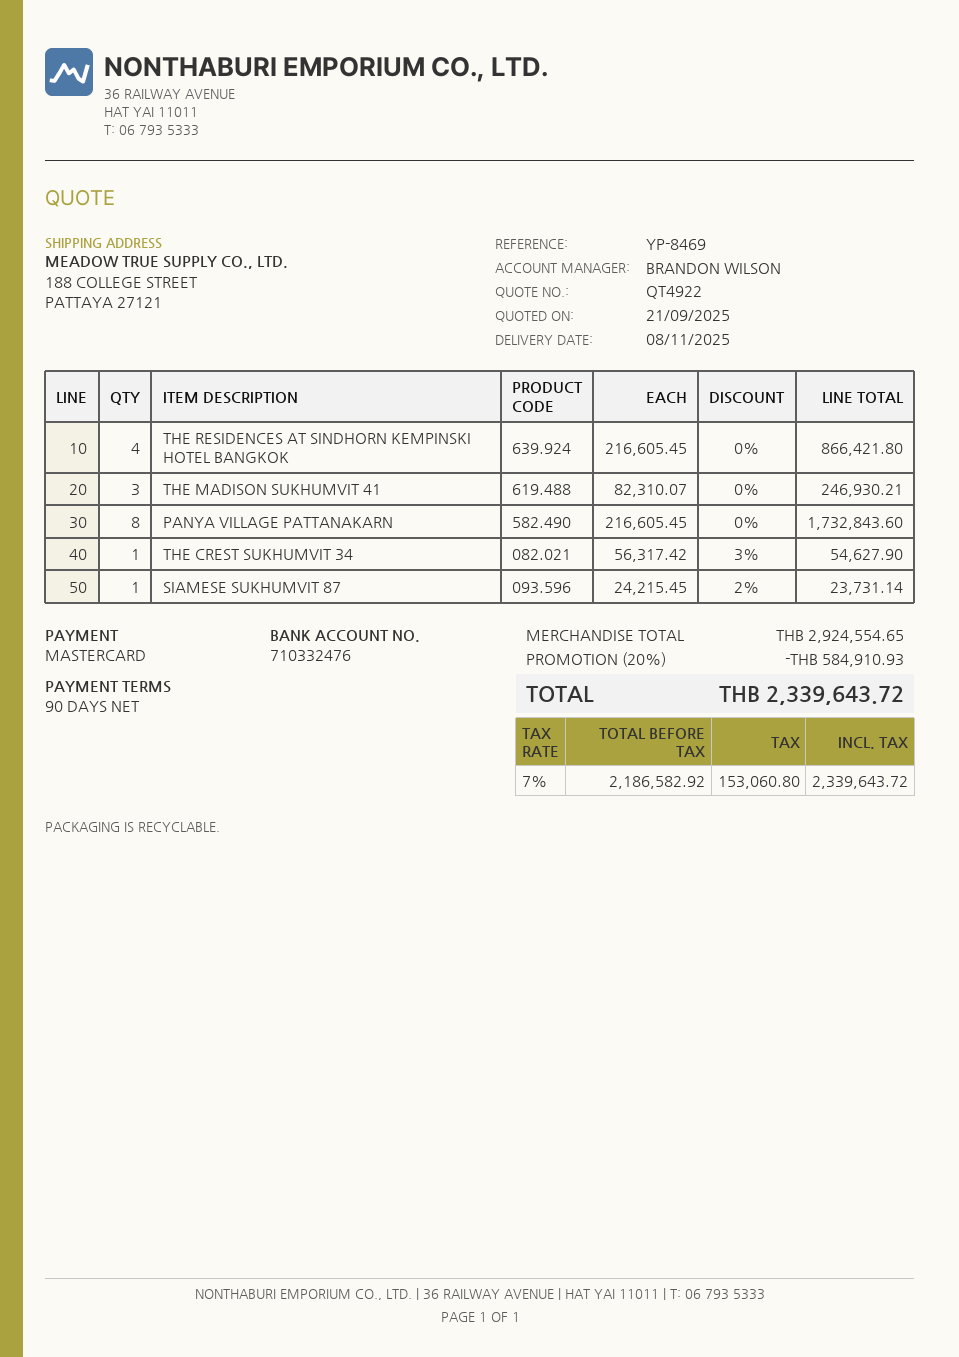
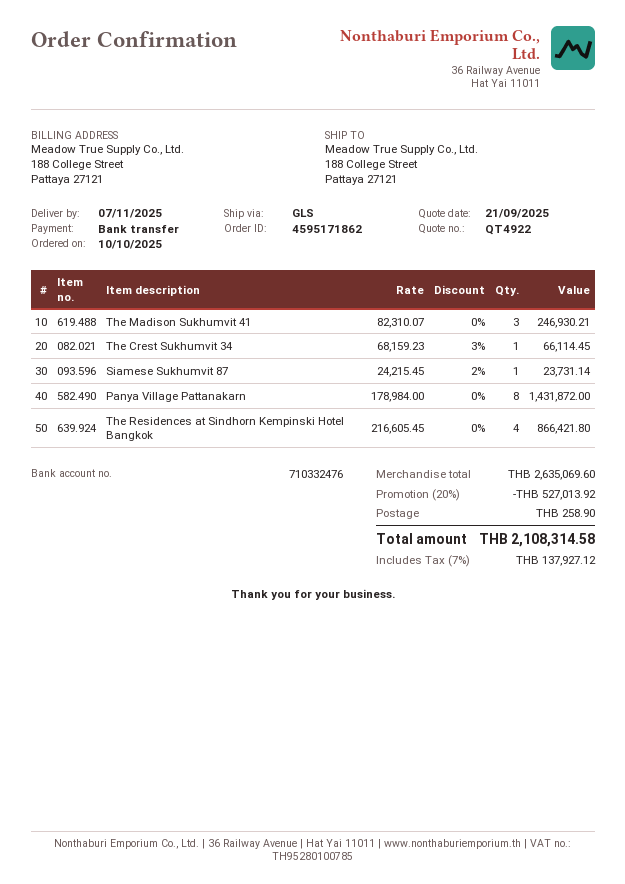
delivery date: 2025-11-08 -> 2025-11-07
payment method: Mastercard -> bank transfer
PANYA VILLAGE PATTANAKARN: 8 x 216605.45 = 1732843.60 -> 8 x 178984.00 = 1431872.00
THE CREST SUKHUMVIT 34: 1 x 56317.42 - 3% = 54627.90 -> 1 x 68159.23 - 3% = 66114.45
subtotal: 2924554.65 -> 2635069.60
discount: 20% = 584910.93 -> 20% = 527013.92
shipping: none -> 258.90
tax: 7% = 153060.80 -> 7% = 137927.12
total: 2339643.72 -> 2108314.58

